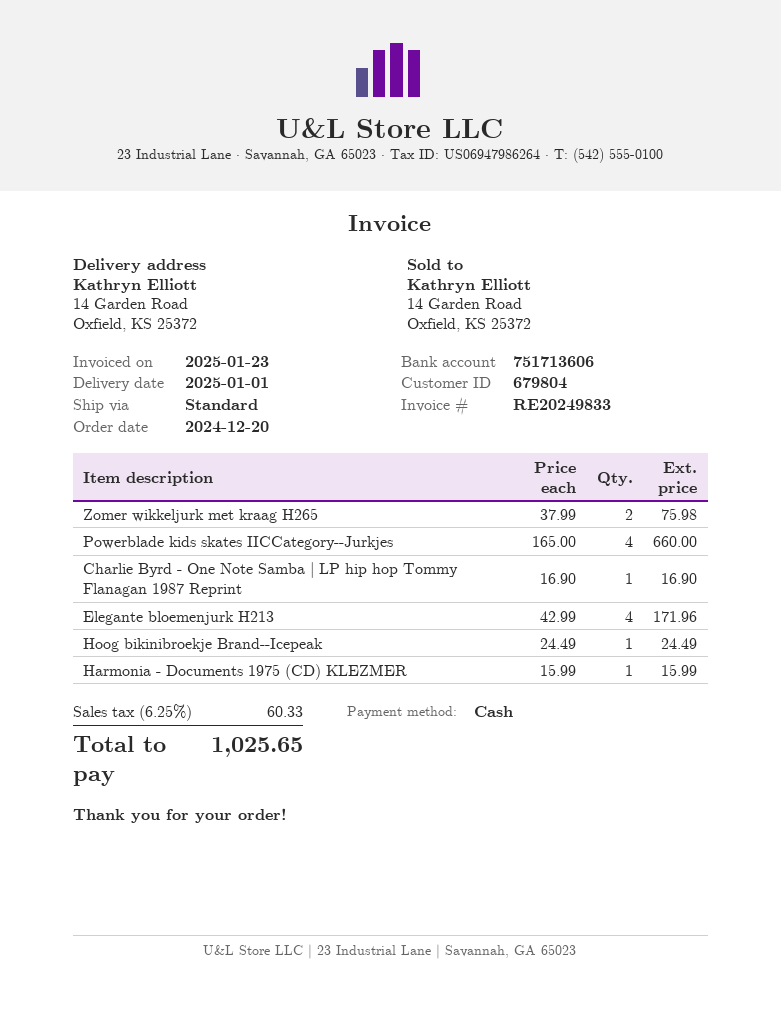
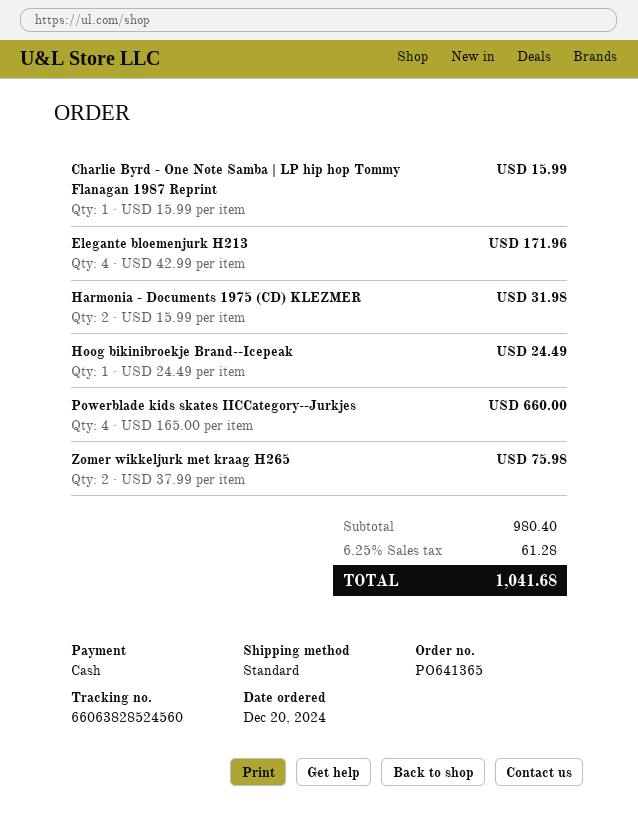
Charlie Byrd - One Note Samba | LP hip hop Tommy Flanagan 1987 Reprint: 1 x 16.90 = 16.90 -> 1 x 15.99 = 15.99
Harmonia - Documents 1975 (CD) KLEZMER: 1 x 15.99 = 15.99 -> 2 x 15.99 = 31.98
tax: 6.25% = 60.33 -> 6.25% = 61.28
total: 1025.65 -> 1041.68

